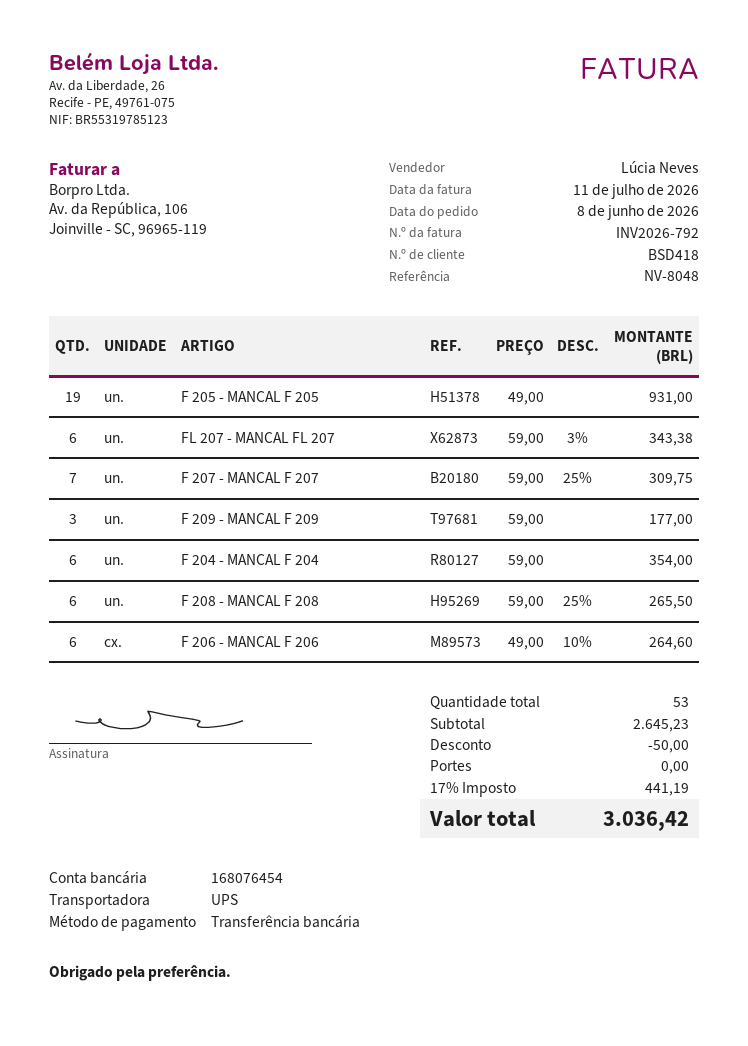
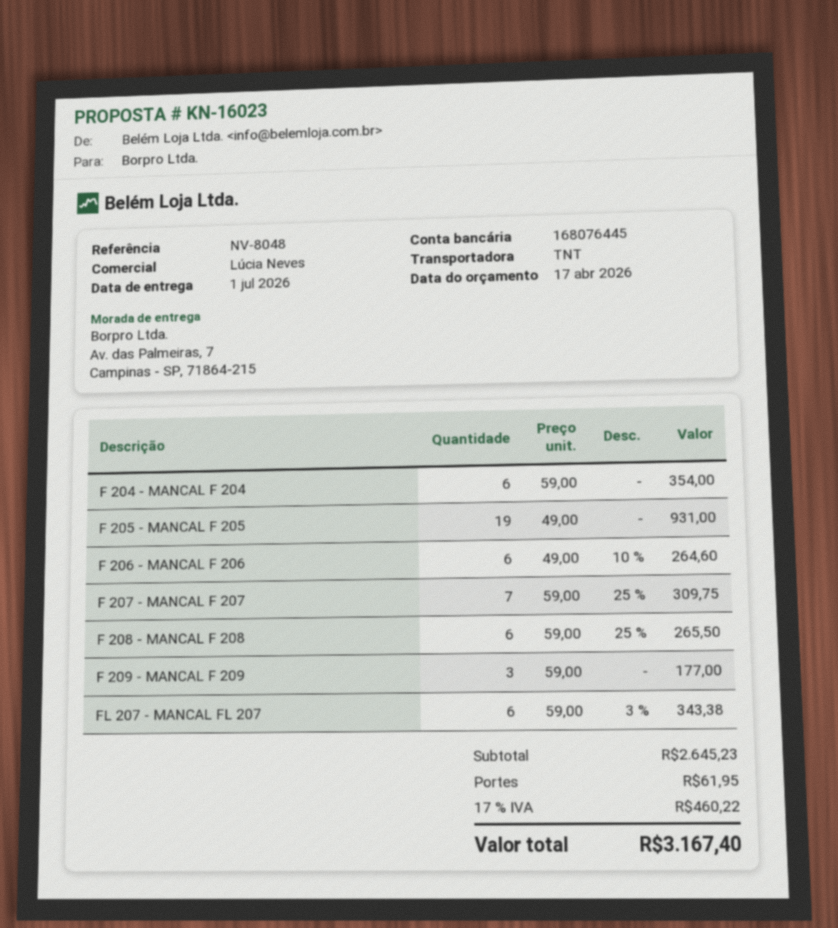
bank account: 168076454 -> 168076445
shipping method: UPS -> TNT
discount: 50.00 -> none
shipping: 0.00 -> 61.95
tax: 17% = 441.19 -> 17% = 460.22
total: 3036.42 -> 3167.40

